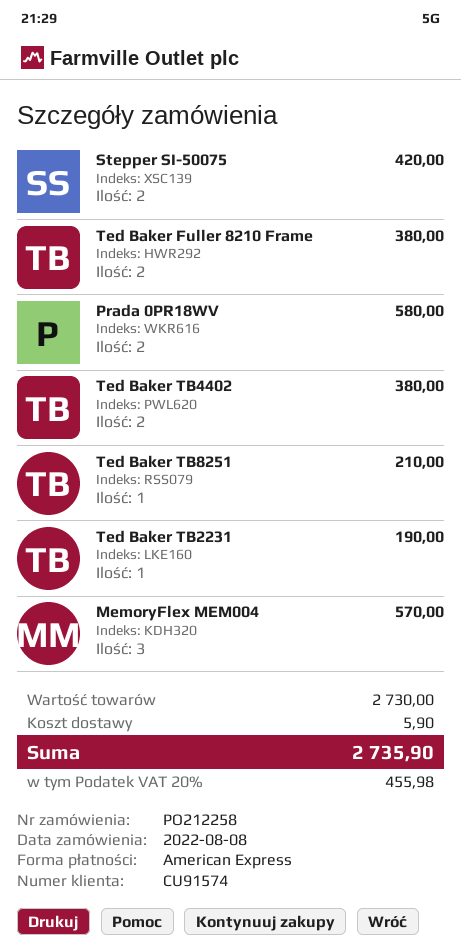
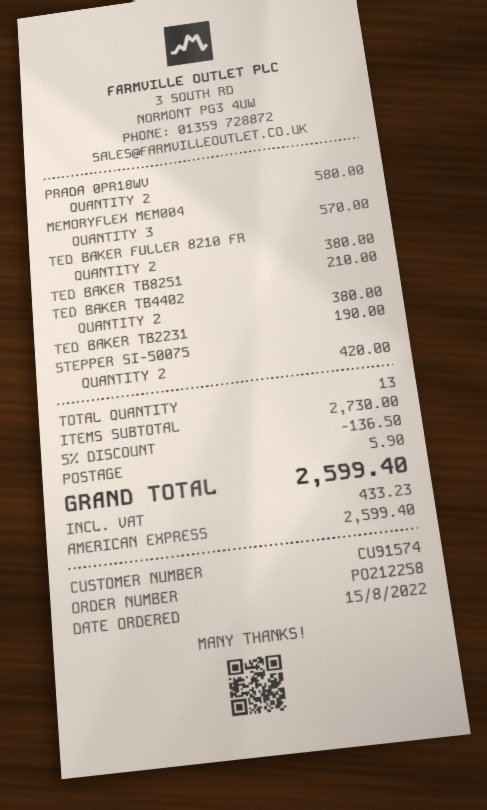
order date: 2022-08-08 -> 2022-08-15
discount: none -> 5% = 136.50
tax: 455.98 -> 433.23
total: 2735.90 -> 2599.40

